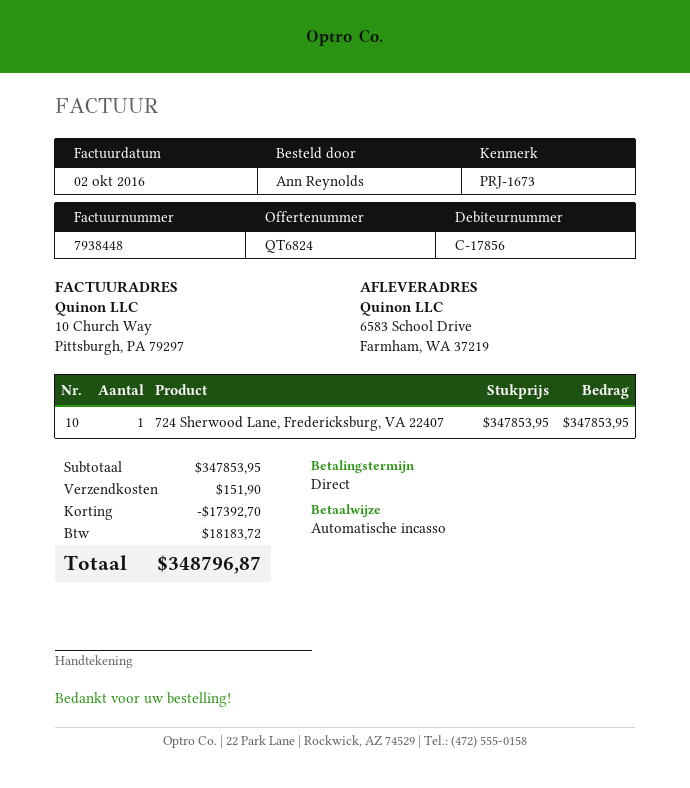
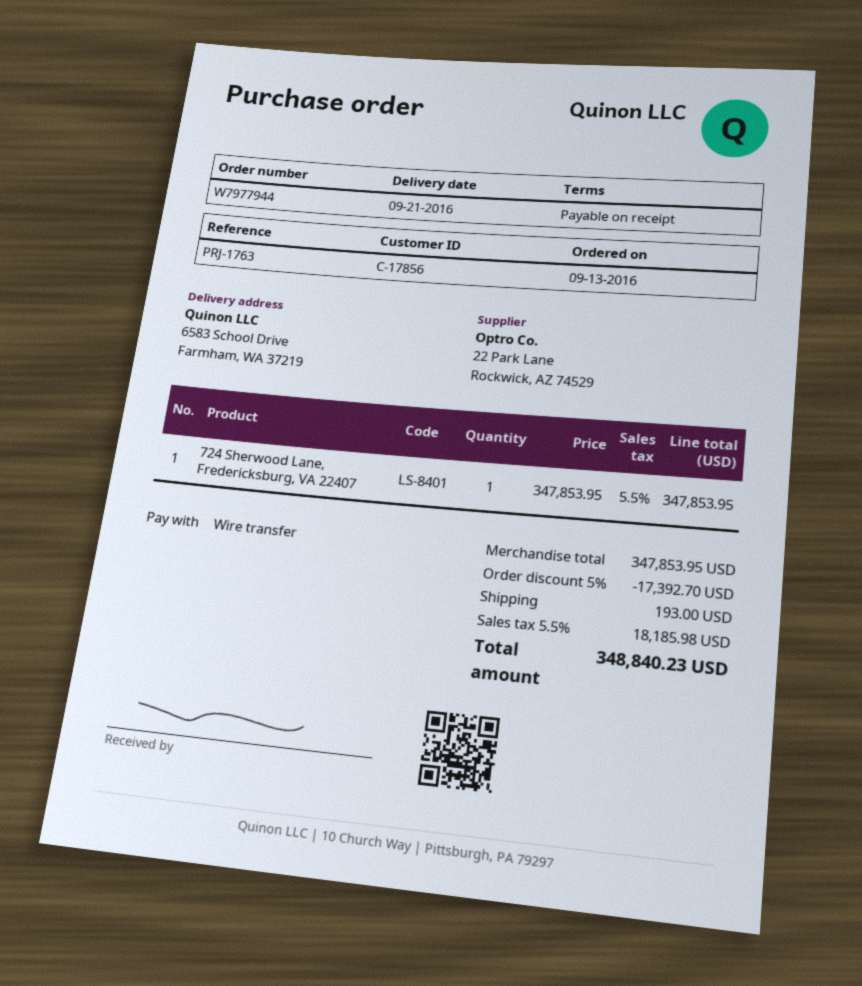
reference: PRJ-1673 -> PRJ-1763
payment method: direct debit -> bank transfer
shipping: 151.90 -> 193.00
tax: 18183.72 -> 18185.98
total: 348796.87 -> 348840.23

